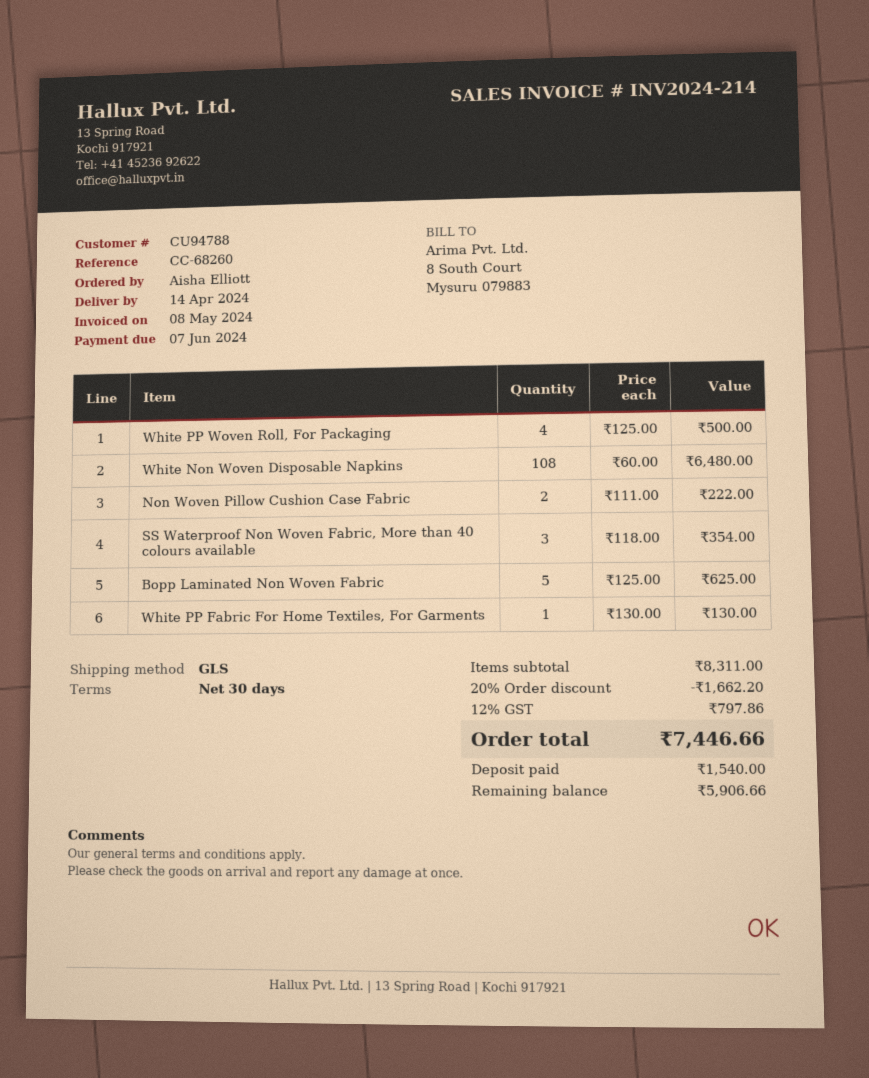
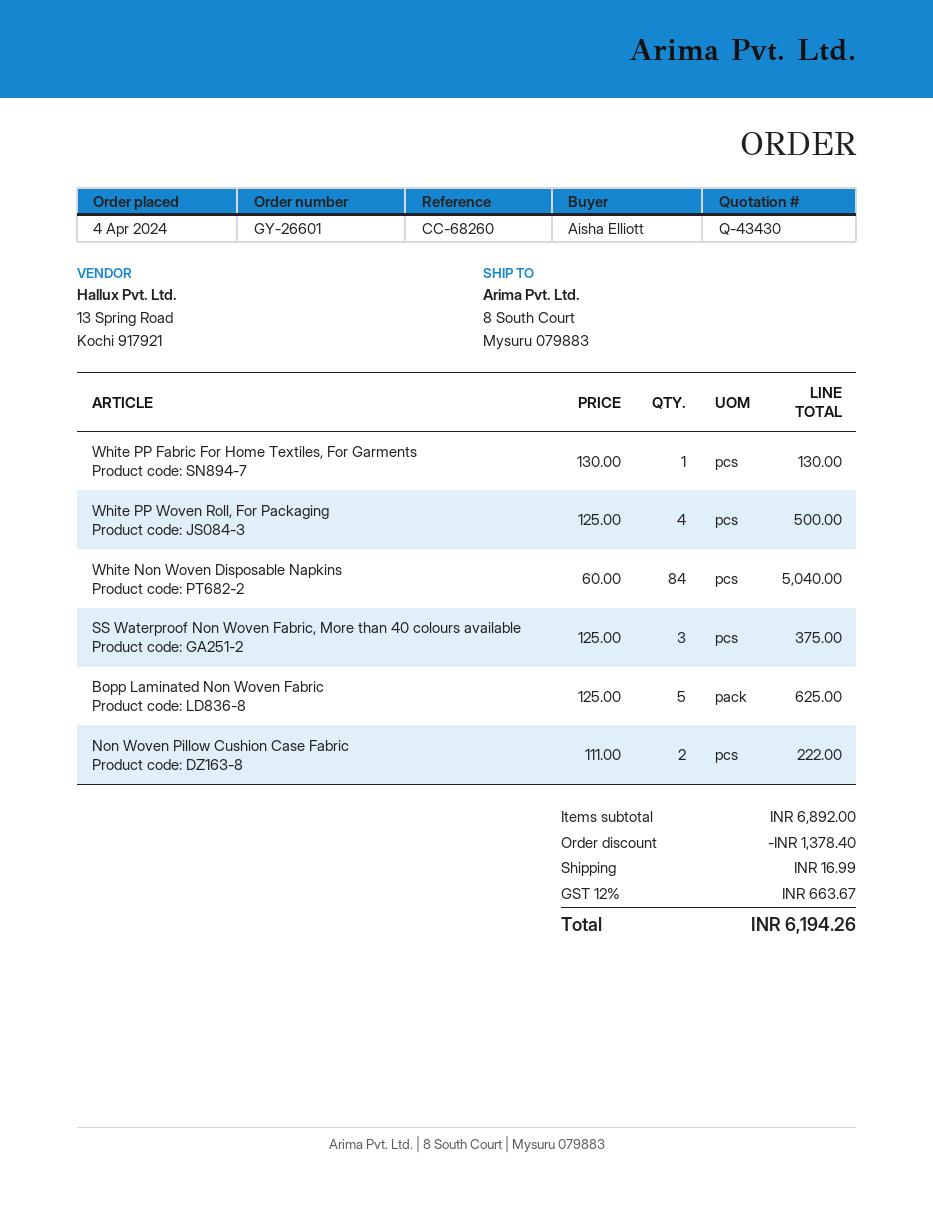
White Non Woven Disposable Napkins: 108 x 60.00 = 6480.00 -> 84 x 60.00 = 5040.00
SS Waterproof Non Woven Fabric, More than 40 colours available: 3 x 118.00 = 354.00 -> 3 x 125.00 = 375.00
subtotal: 8311.00 -> 6892.00
discount: 1662.20 -> 1378.40
shipping: none -> 16.99
tax: 12% = 797.86 -> 12% = 663.67
total: 7446.66 -> 6194.26

